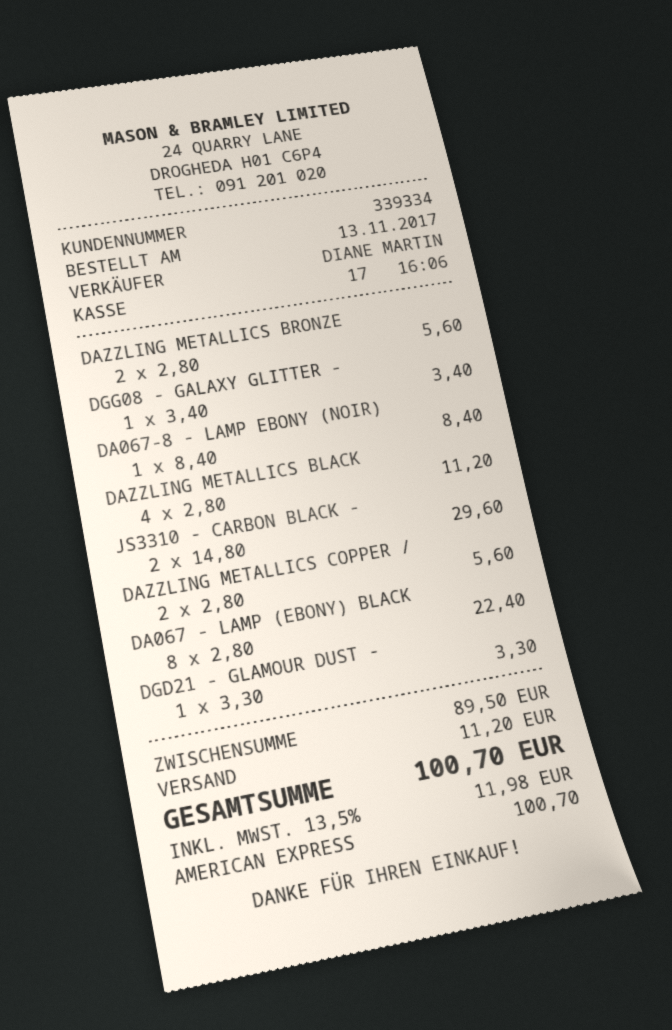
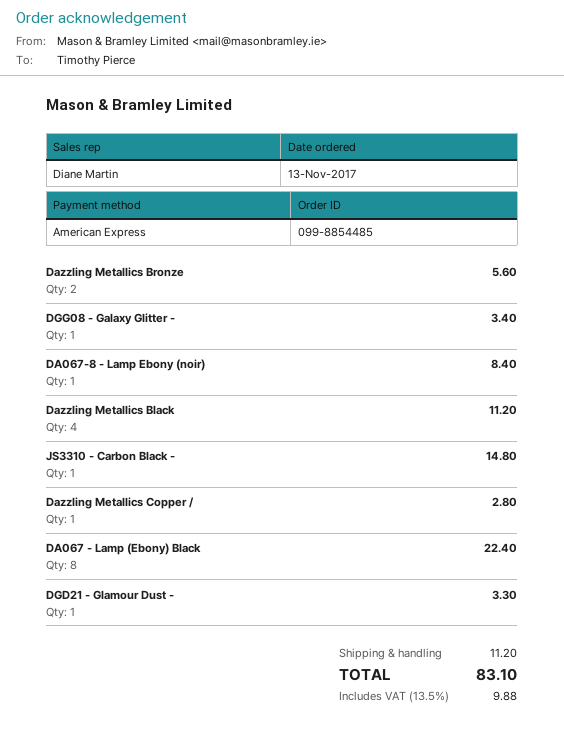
JS3310 - CARBON BLACK -: 2 for 29.60 -> 1 for 14.80
DAZZLING METALLICS COPPER /: 2 for 5.60 -> 1 for 2.80
tax: 13.5% = 11.98 -> 13.5% = 9.88
total: 100.70 -> 83.10

